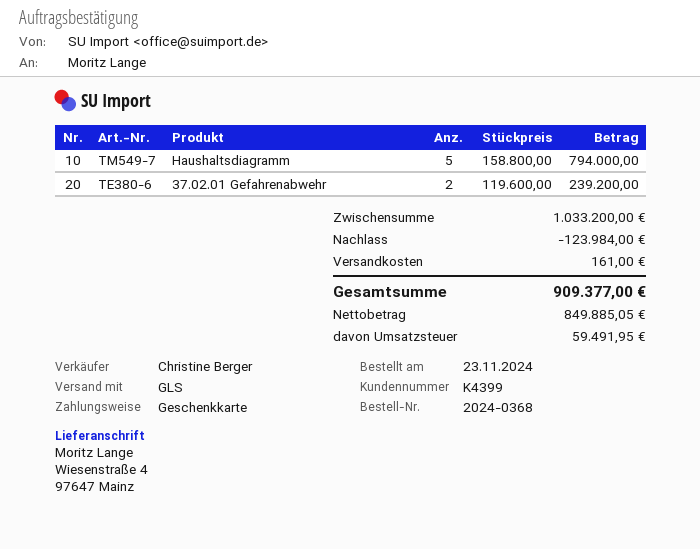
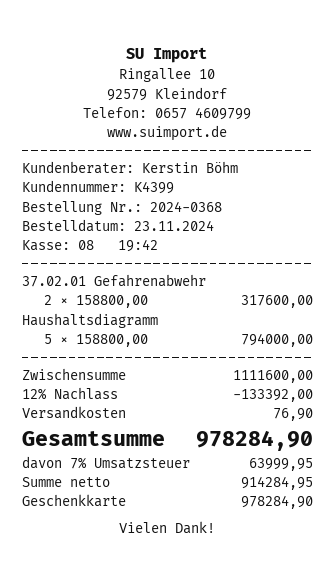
sales rep: Christine Berger -> Kerstin Böhm
37.02.01 Gefahrenabwehr: 2 x 119600.00 = 239200.00 -> 2 x 158800.00 = 317600.00
subtotal: 1033200.00 -> 1111600.00
discount: 123984.00 -> 133392.00
shipping: 161.00 -> 76.90
net: 849885.05 -> 914284.95
tax: 59491.95 -> 63999.95
total: 909377.00 -> 978284.90

